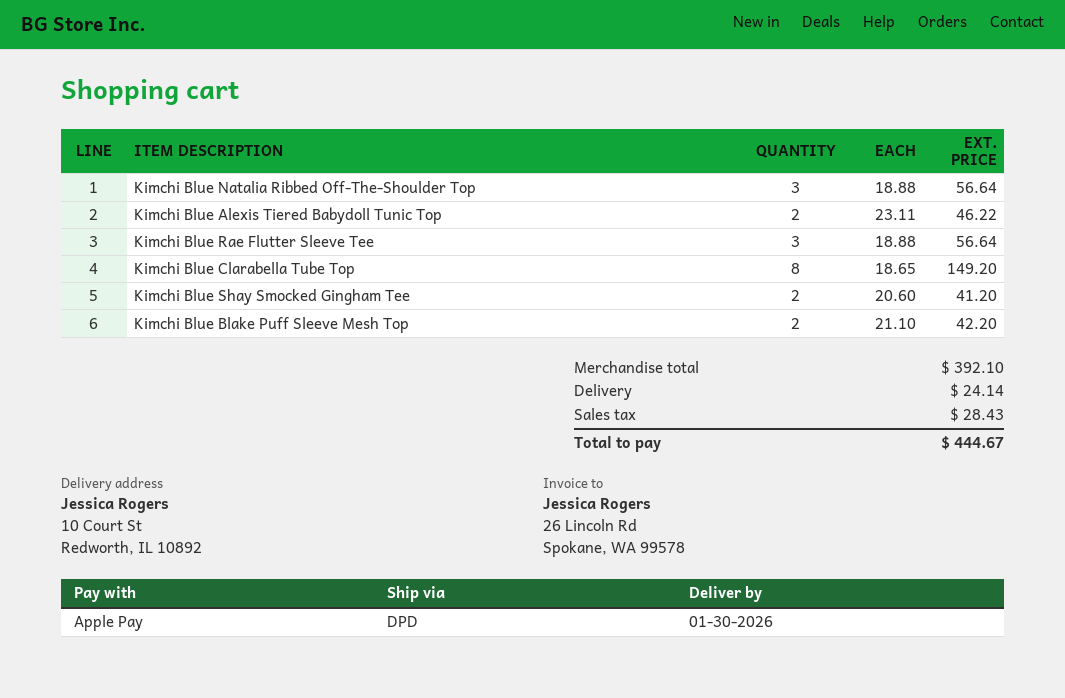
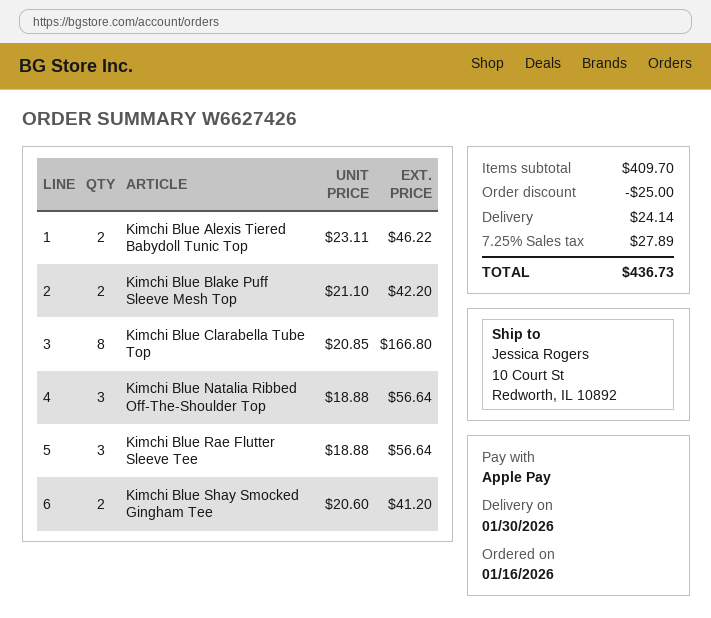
Kimchi Blue Clarabella Tube Top: 8 x 18.65 = 149.20 -> 8 x 20.85 = 166.80
subtotal: 392.10 -> 409.70
discount: none -> 25.00
tax: 28.43 -> 27.89
total: 444.67 -> 436.73

